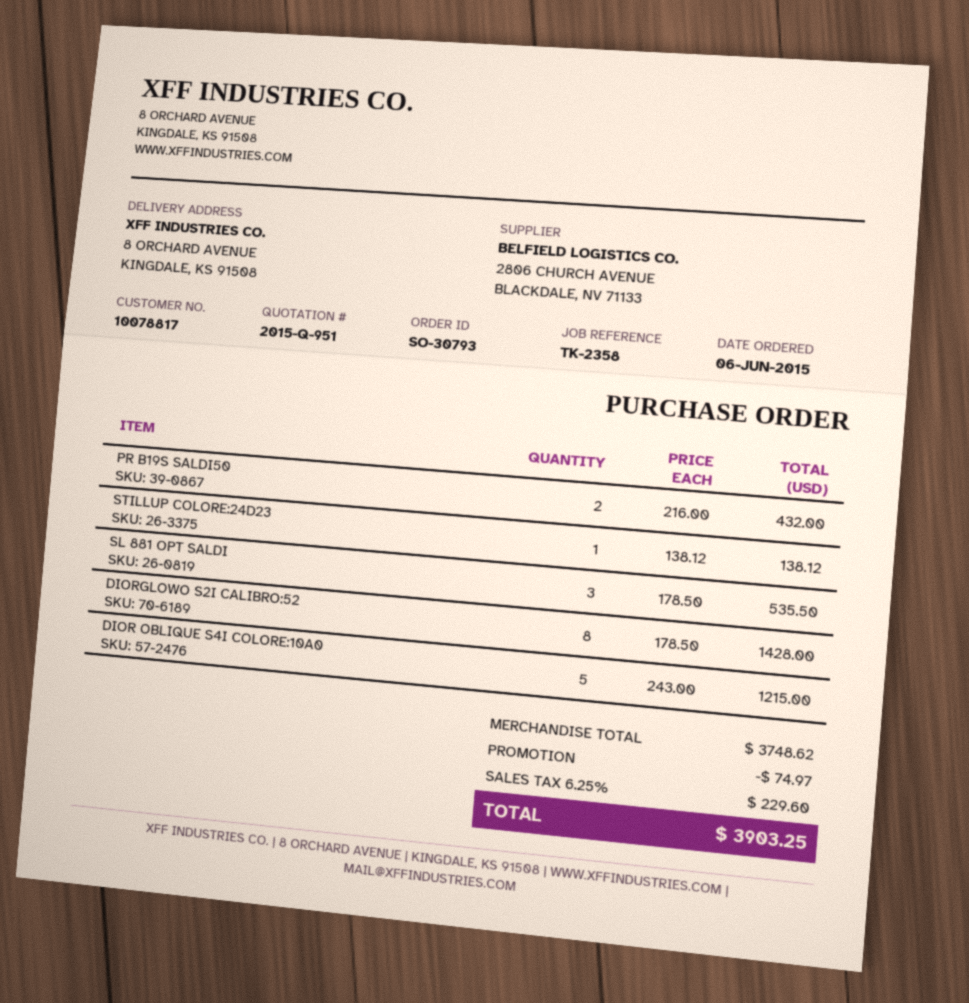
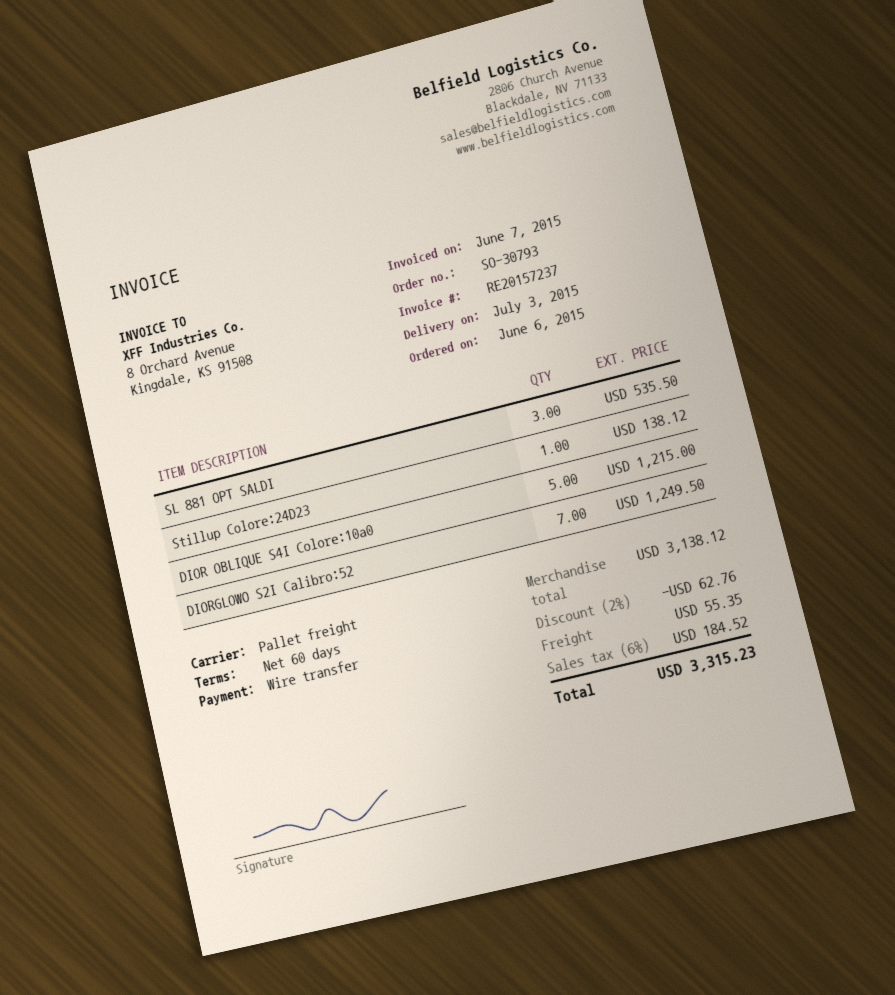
PR B19S SALDI50: 2 for 432.00 -> none
DIORGLOWO S2I CALIBRO:52: 8 for 1428.00 -> 7 for 1249.50
subtotal: 3748.62 -> 3138.12
discount: 74.97 -> 62.76
shipping: none -> 55.35
tax: 6.25% = 229.60 -> 6% = 184.52
total: 3903.25 -> 3315.23

